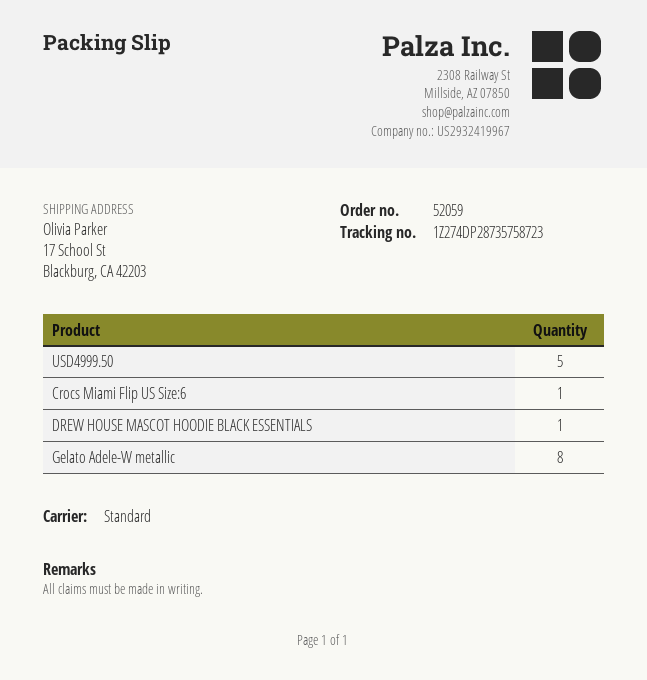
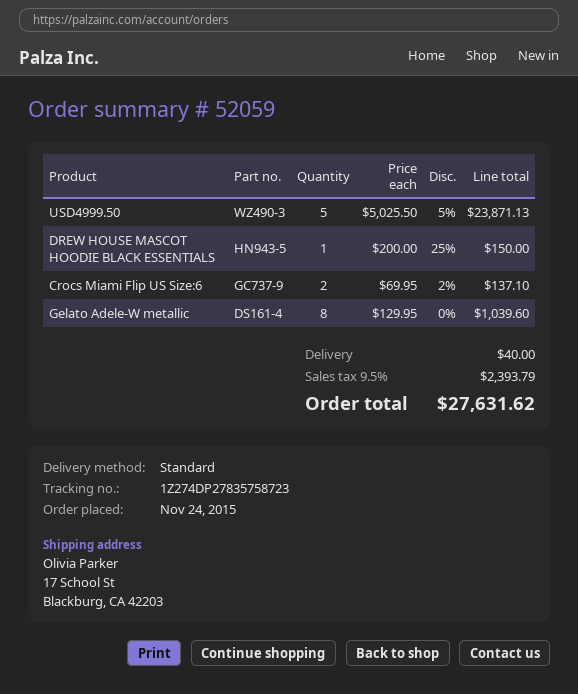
tracking number: 1Z274DP28735758723 -> 1Z274DP27835758723
Crocs Miami Flip US Size:6: 1 -> 2

